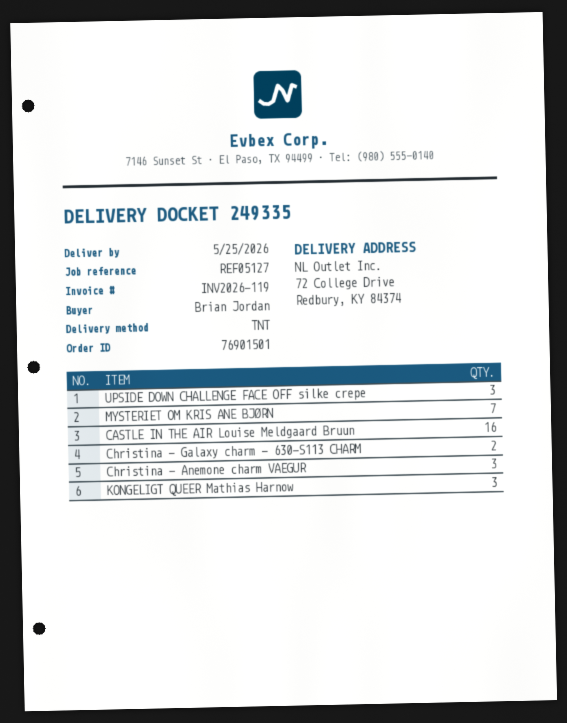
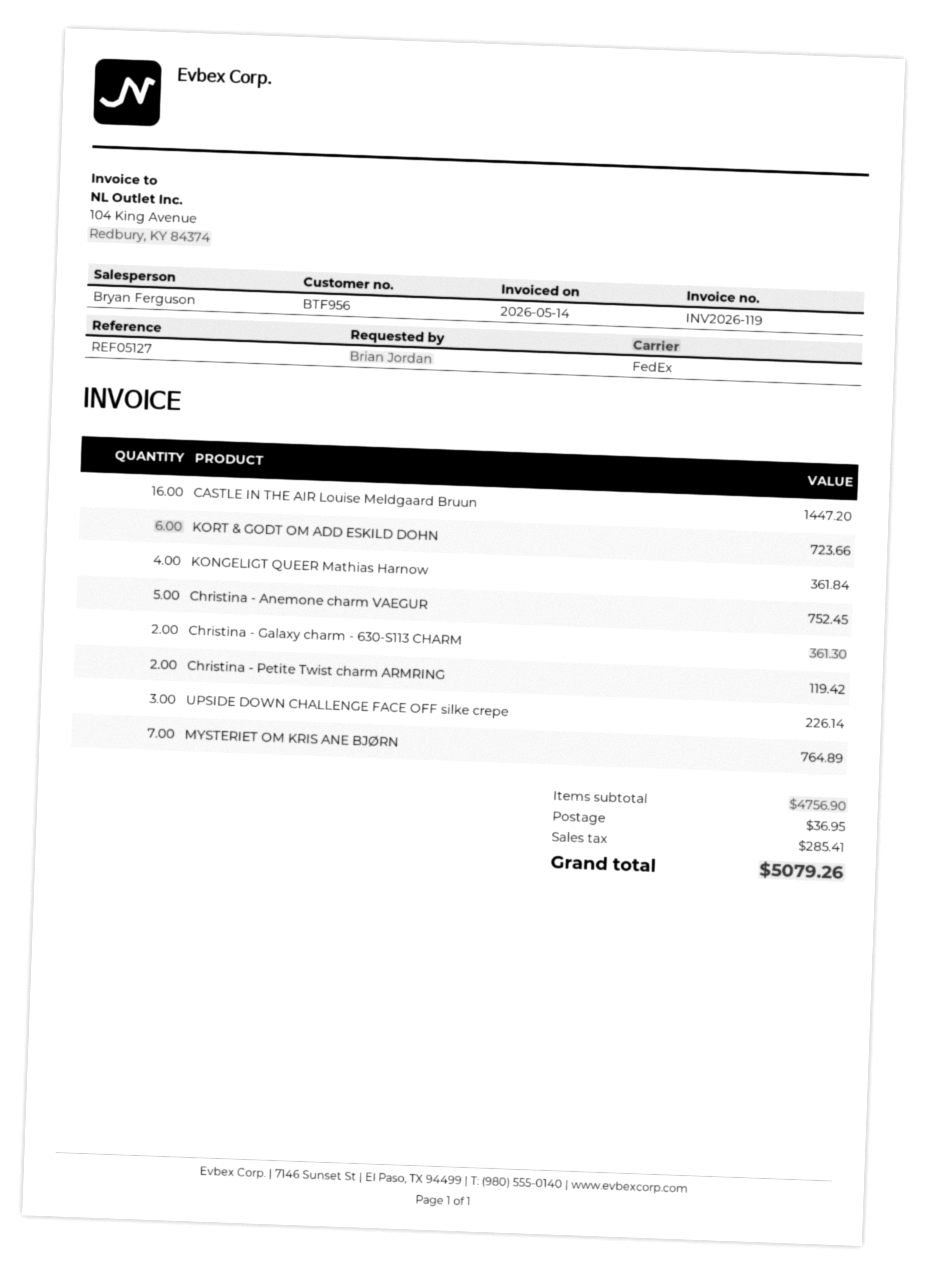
shipping method: TNT -> FedEx
Christina - Anemone charm VAEGUR: 3 -> 5
KONGELIGT QUEER Mathias Harnow: 3 -> 4
KORT & GODT OM ADD ESKILD DOHN: none -> 6
Christina - Petite Twist charm ARMRING: none -> 2

